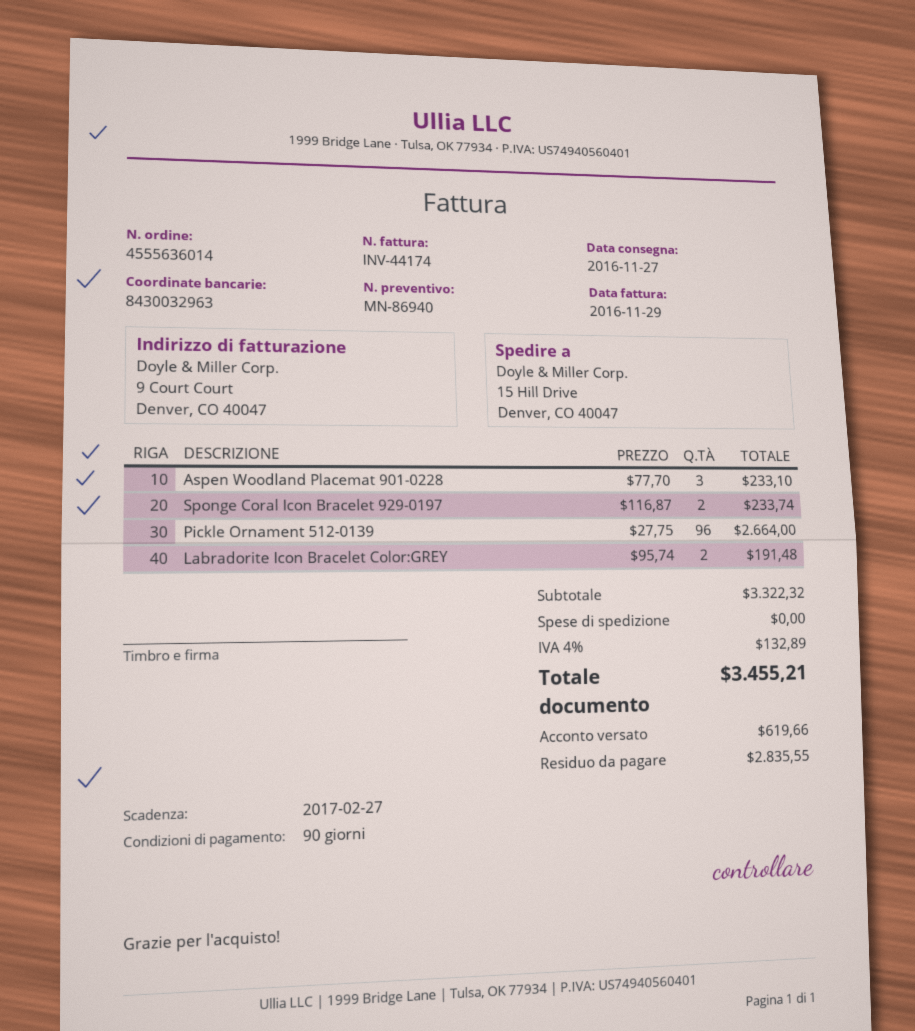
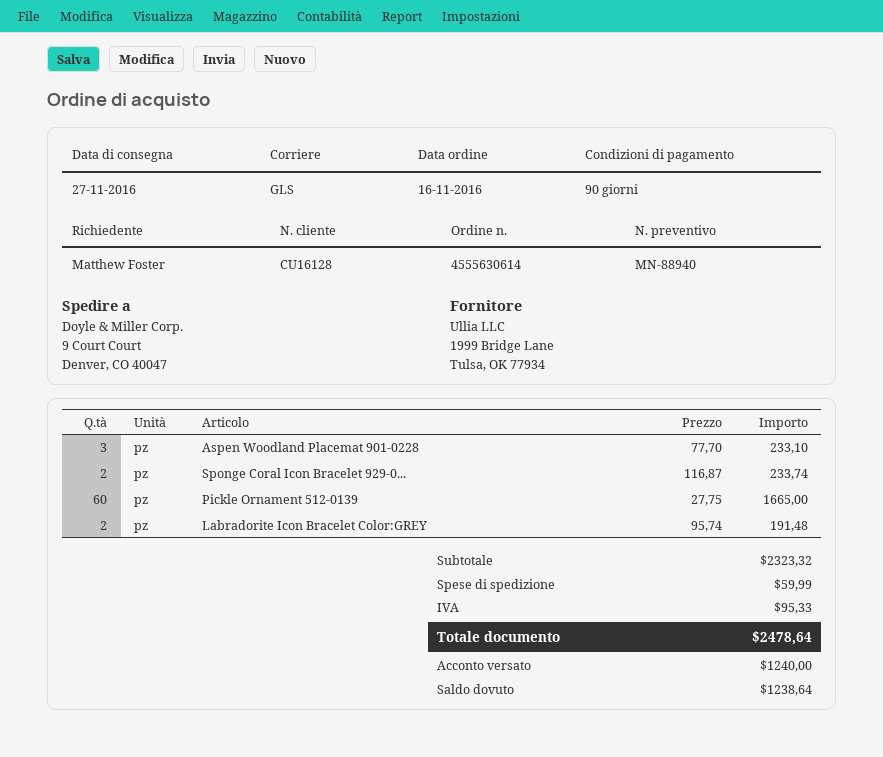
quote number: MN-86940 -> MN-88940
order number: 4555636014 -> 4555630614
ship to: 15 Hill Drive, Denver, CO 40047 -> 9 Court Court, Denver, CO 40047
Pickle Ornament 512-0139: 96 x 27.75 = 2664.00 -> 60 x 27.75 = 1665.00
subtotal: 3322.32 -> 2323.32
shipping: 0.00 -> 59.99
tax: 132.89 -> 95.33
total: 3455.21 -> 2478.64
deposit: 619.66 -> 1240.00
balance: 2835.55 -> 1238.64

